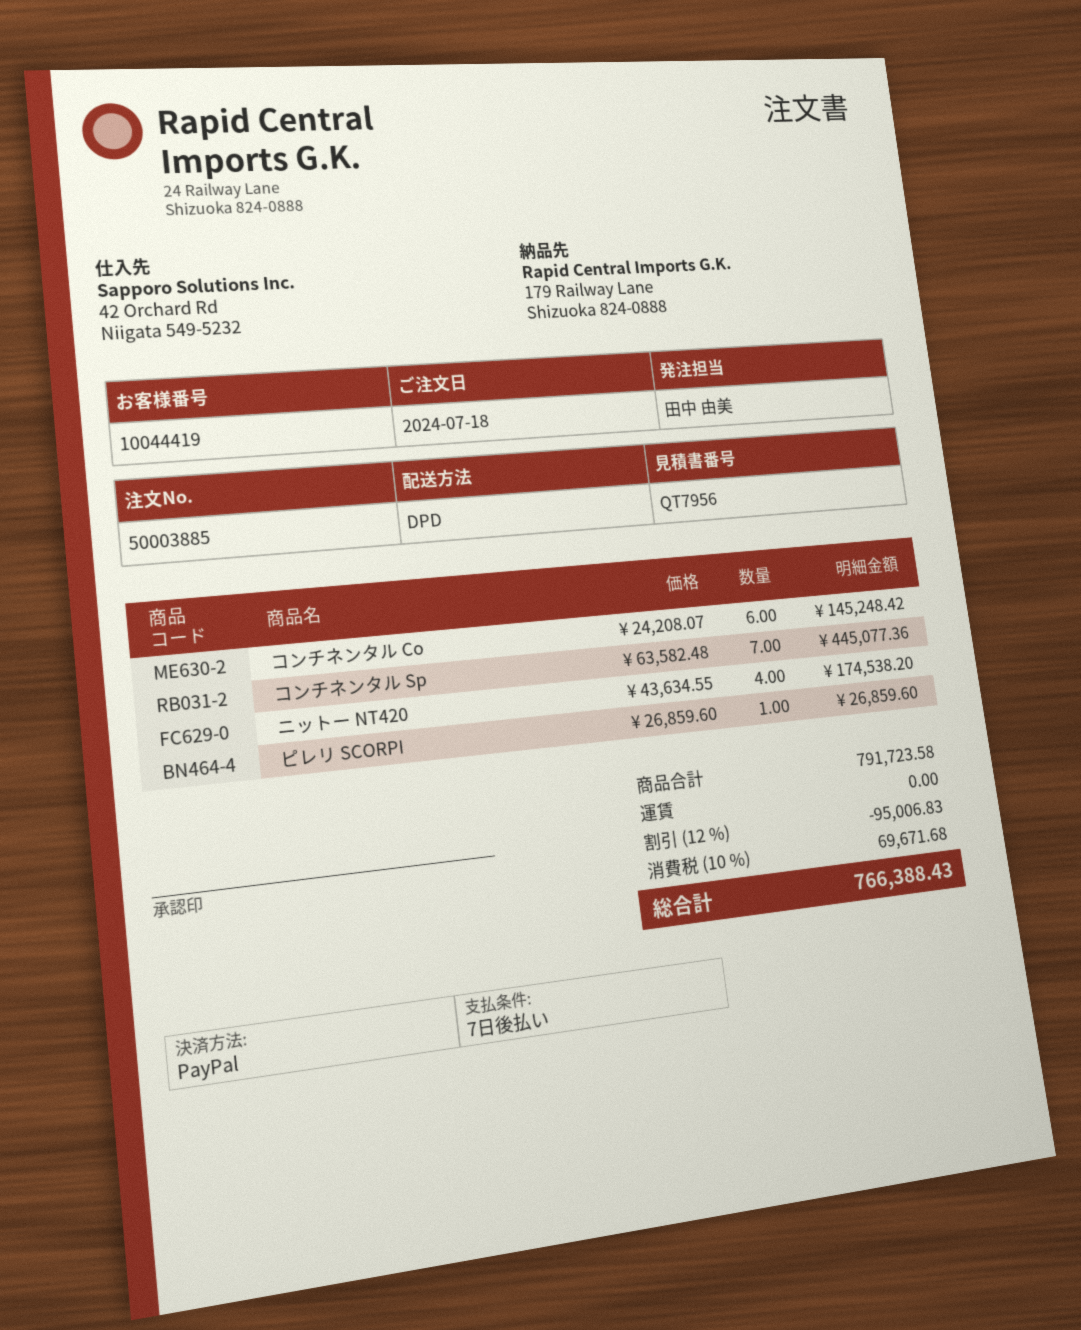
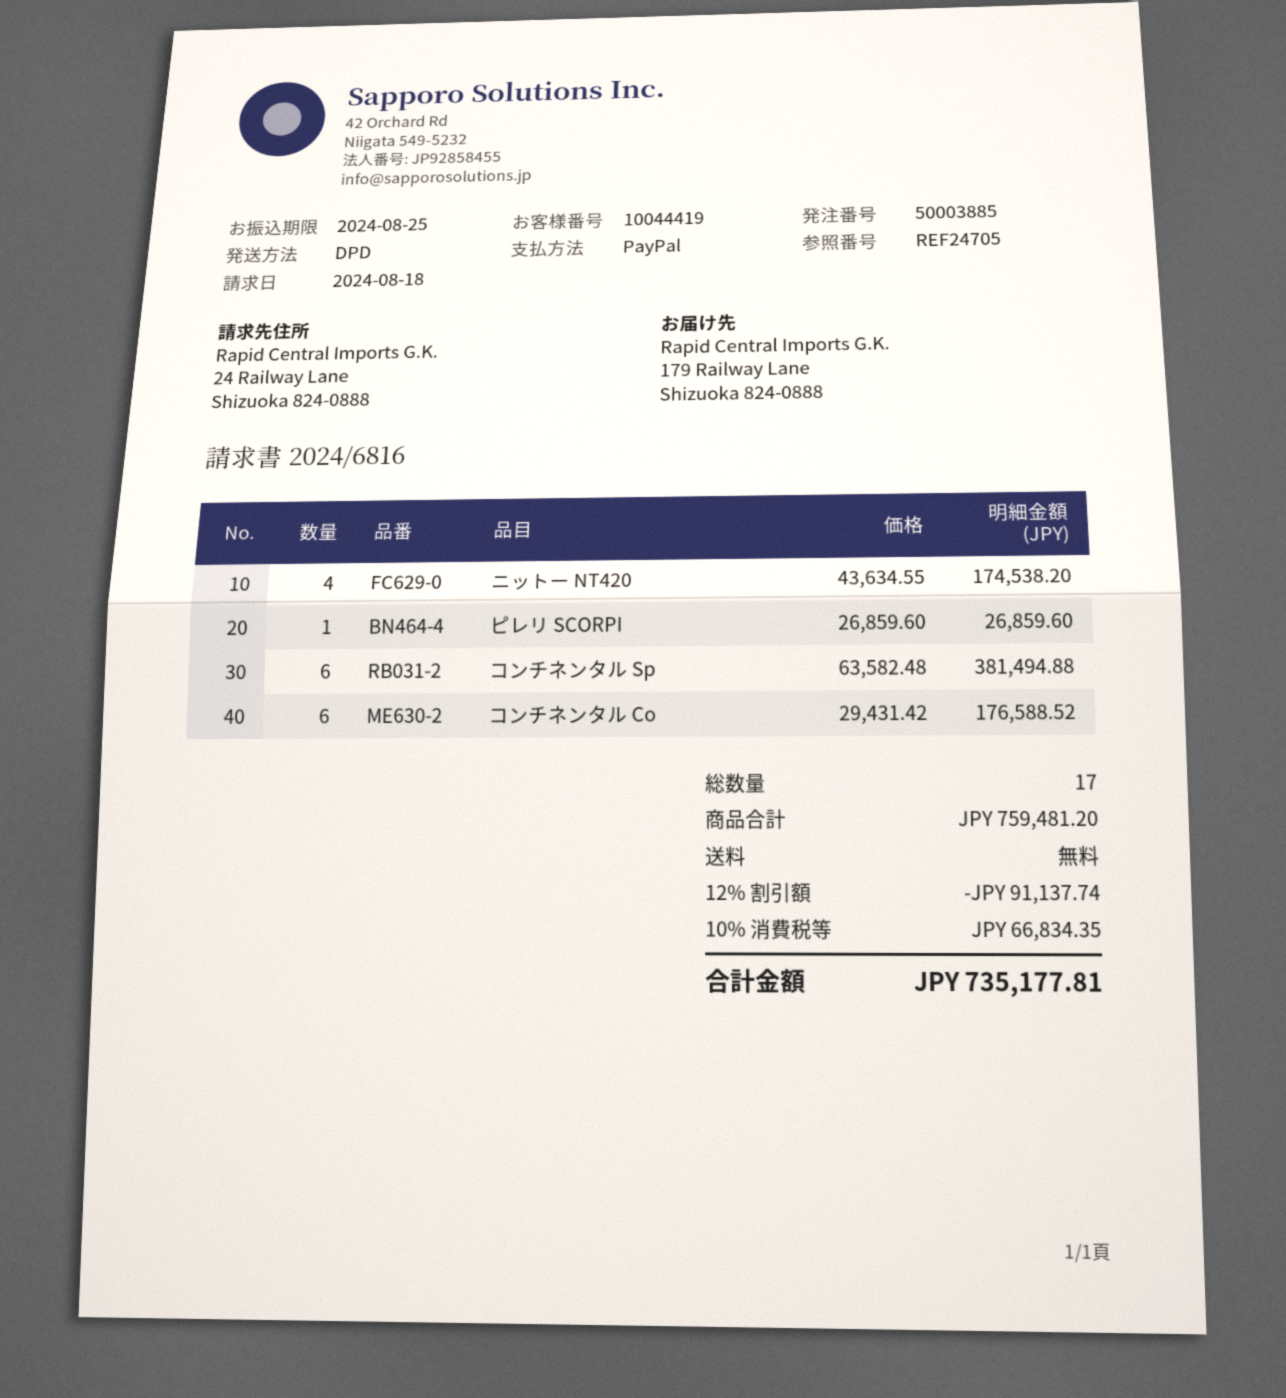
コンチネンタル Co: 6 x 24208.07 = 145248.42 -> 6 x 29431.42 = 176588.52
コンチネンタル Sp: 7 x 63582.48 = 445077.36 -> 6 x 63582.48 = 381494.88
subtotal: 791723.58 -> 759481.20
discount: 12% = 95006.83 -> 12% = 91137.74
tax: 10% = 69671.68 -> 10% = 66834.35
total: 766388.43 -> 735177.81

